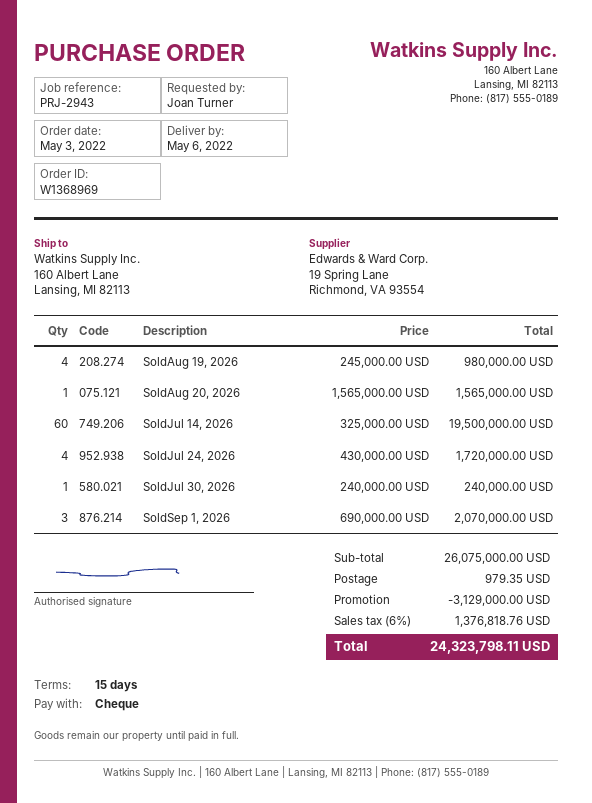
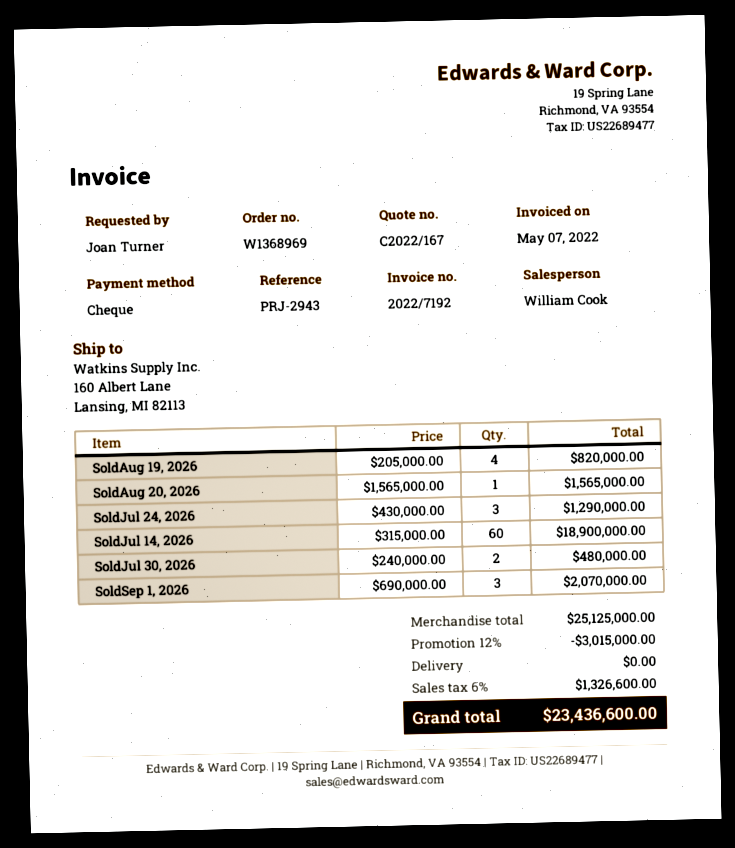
SoldAug 19, 2026: 4 x 245000.00 = 980000.00 -> 4 x 205000.00 = 820000.00
SoldJul 14, 2026: 60 x 325000.00 = 19500000.00 -> 60 x 315000.00 = 18900000.00
SoldJul 24, 2026: 4 x 430000.00 = 1720000.00 -> 3 x 430000.00 = 1290000.00
SoldJul 30, 2026: 1 x 240000.00 = 240000.00 -> 2 x 240000.00 = 480000.00
subtotal: 26075000.00 -> 25125000.00
discount: 3129000.00 -> 3015000.00
shipping: 979.35 -> 0.00
tax: 6% = 1376818.76 -> 6% = 1326600.00
total: 24323798.11 -> 23436600.00

